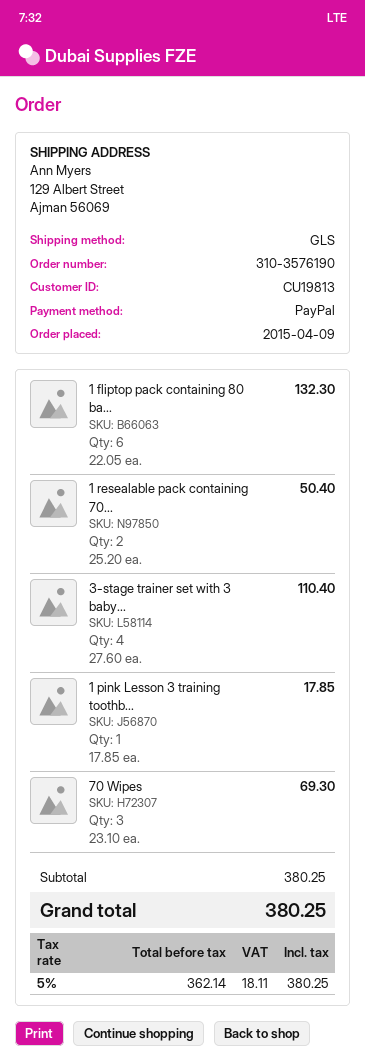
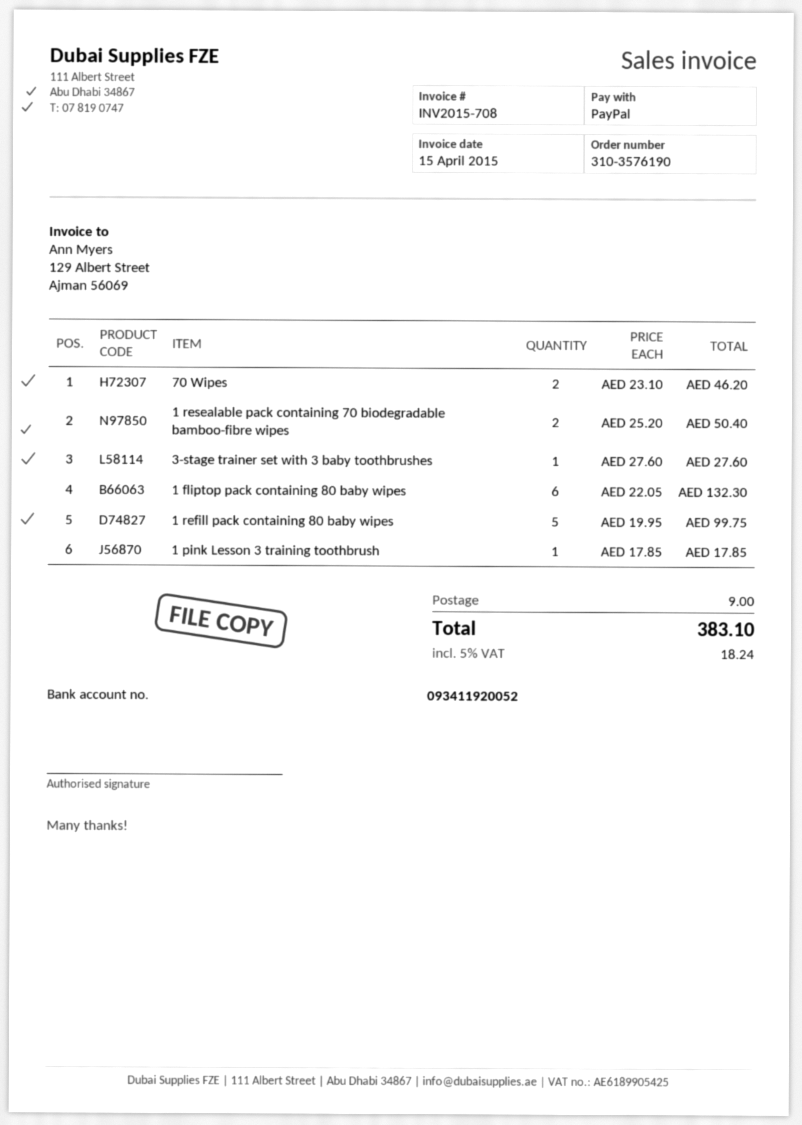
3-stage trainer set with 3 baby...: 4 x 27.60 = 110.40 -> 1 x 27.60 = 27.60
70 Wipes: 3 x 23.10 = 69.30 -> 2 x 23.10 = 46.20
1 refill pack containing 80 baby wipes: none -> 5 x 19.95 = 99.75
shipping: none -> 9.00
tax: 5% = 18.11 -> 5% = 18.24
total: 380.25 -> 383.10

